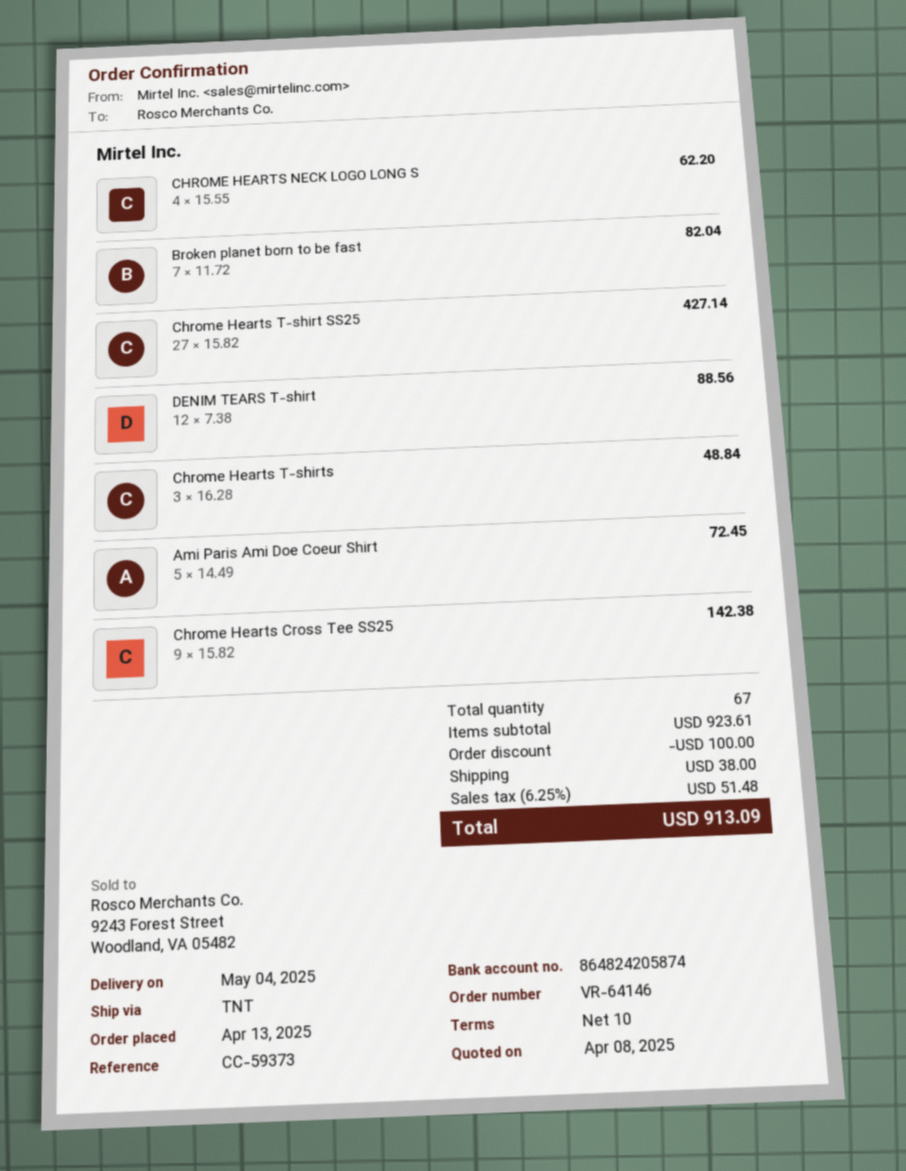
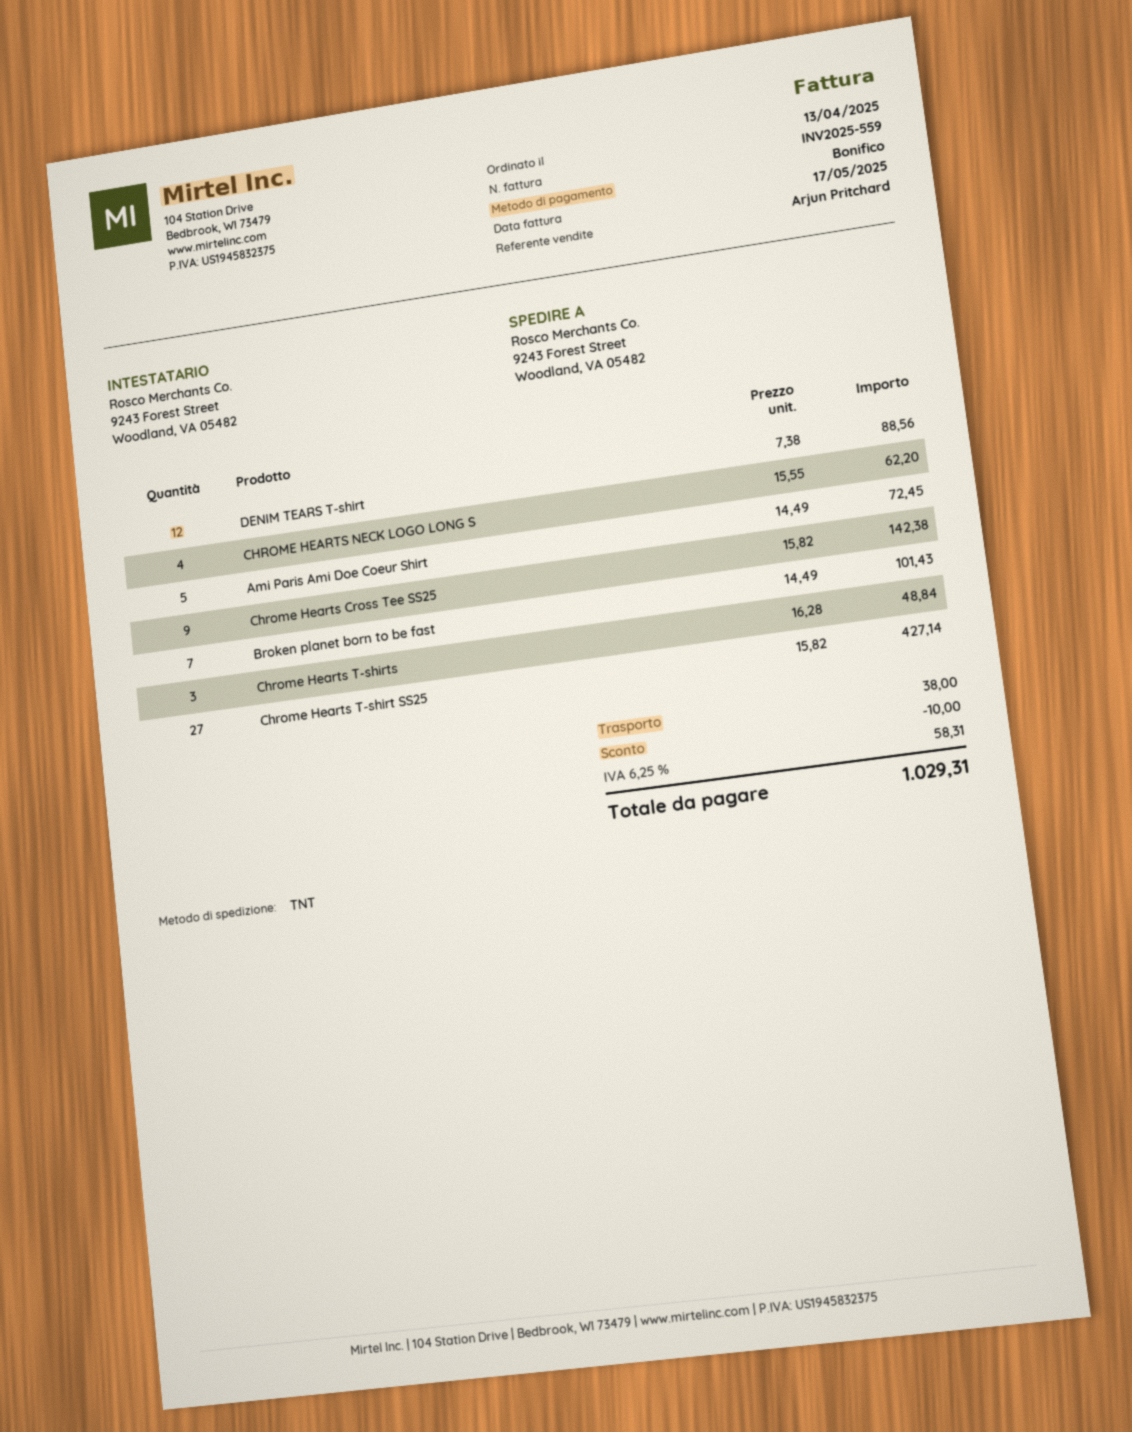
Broken planet born to be fast: 7 x 11.72 = 82.04 -> 7 x 14.49 = 101.43
discount: 100.00 -> 10.00
tax: 6.25% = 51.48 -> 6.25% = 58.31
total: 913.09 -> 1029.31

